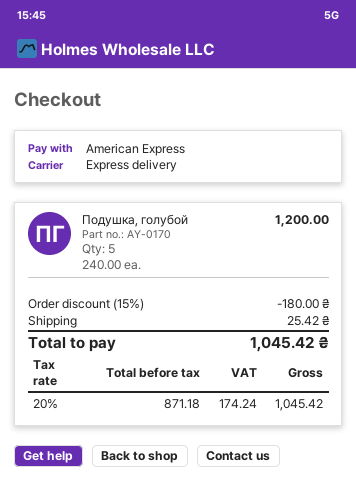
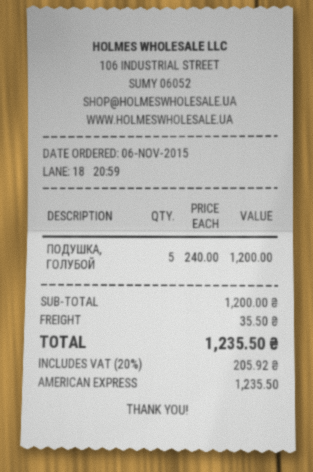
discount: 15% = 180.00 -> none
shipping: 25.42 -> 35.50
tax: 20% = 174.24 -> 20% = 205.92
total: 1045.42 -> 1235.50

